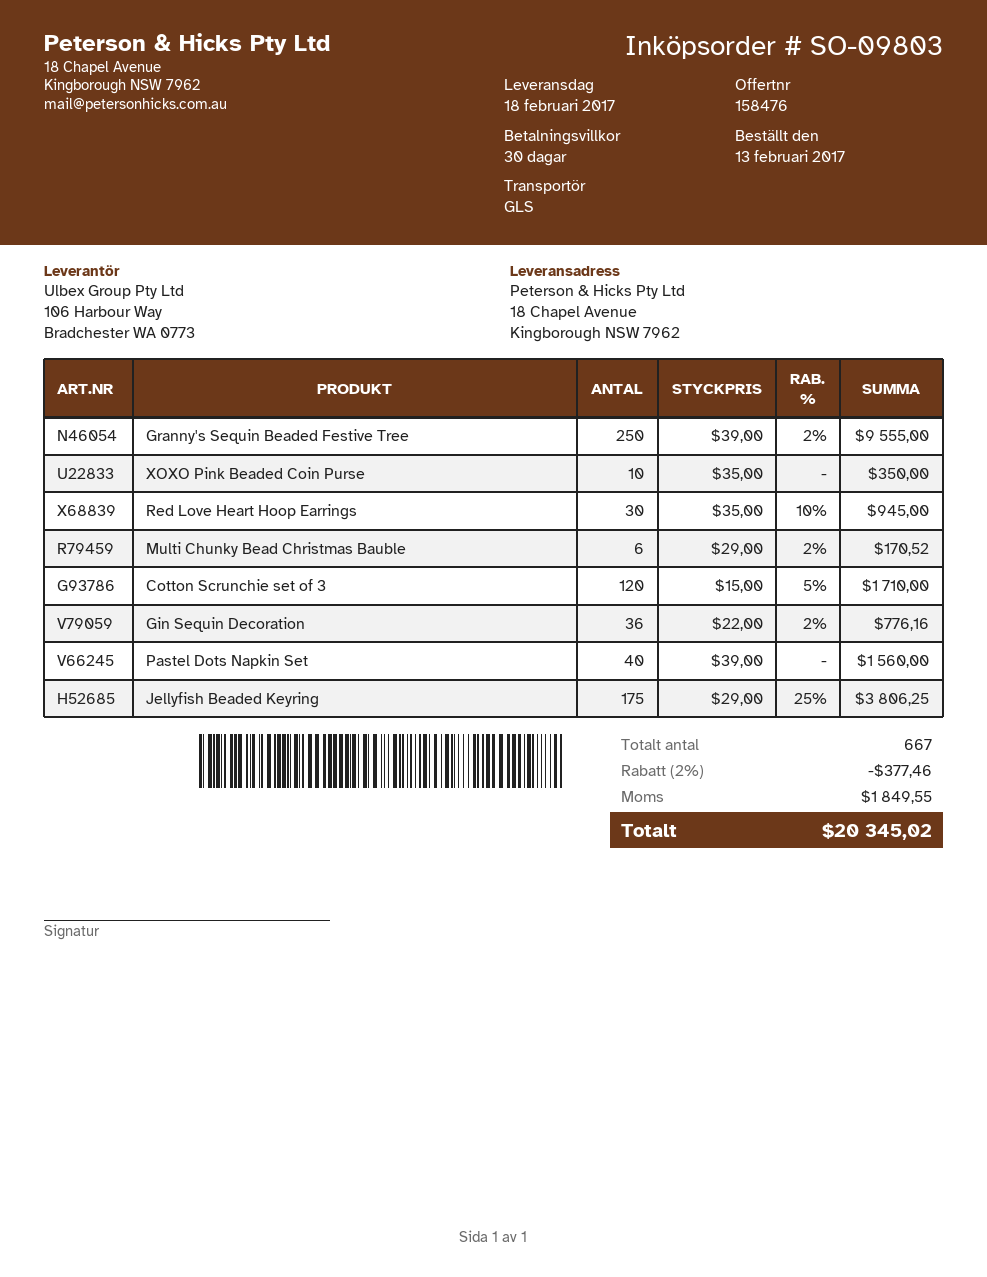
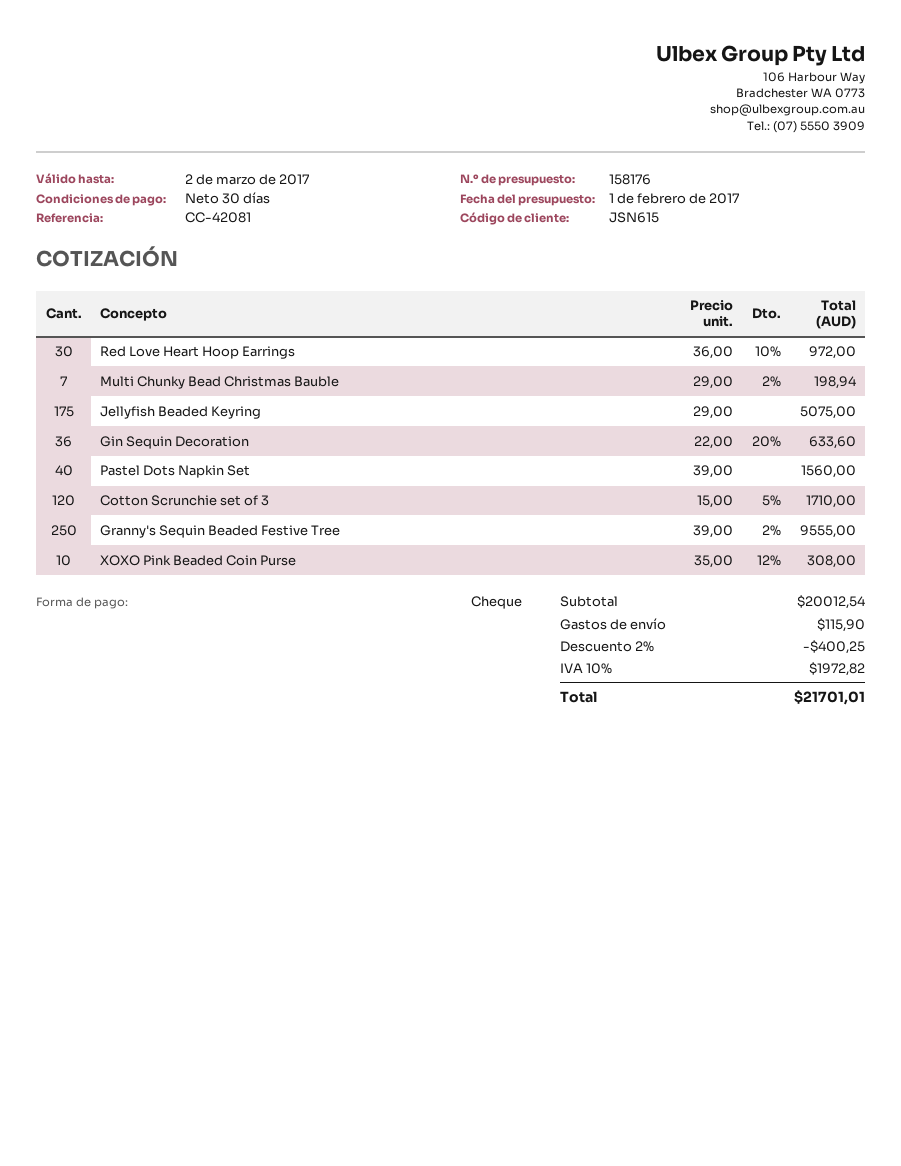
quote number: 158476 -> 158176
XOXO Pink Beaded Coin Purse: 10 x 35.00 = 350.00 -> 10 x 35.00 - 12% = 308.00
Red Love Heart Hoop Earrings: 30 x 35.00 - 10% = 945.00 -> 30 x 36.00 - 10% = 972.00
Multi Chunky Bead Christmas Bauble: 6 x 29.00 - 2% = 170.52 -> 7 x 29.00 - 2% = 198.94
Gin Sequin Decoration: 36 x 22.00 - 2% = 776.16 -> 36 x 22.00 - 20% = 633.60
Jellyfish Beaded Keyring: 175 x 29.00 - 25% = 3806.25 -> 175 x 29.00 = 5075.00
discount: 2% = 377.46 -> 2% = 400.25
shipping: none -> 115.90
tax: 1849.55 -> 1972.82
total: 20345.02 -> 21701.01

